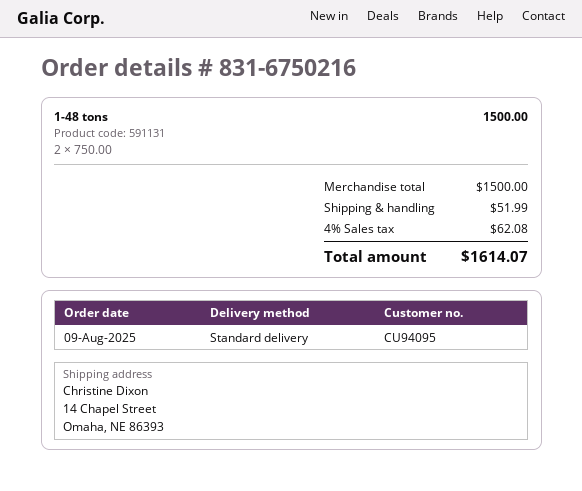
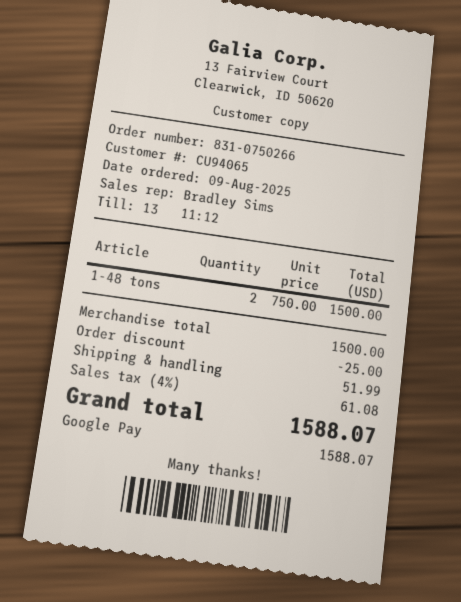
order number: 831-6750216 -> 831-0750266
customer number: CU94095 -> CU94065
discount: none -> 25.00
tax: 4% = 62.08 -> 4% = 61.08
total: 1614.07 -> 1588.07

